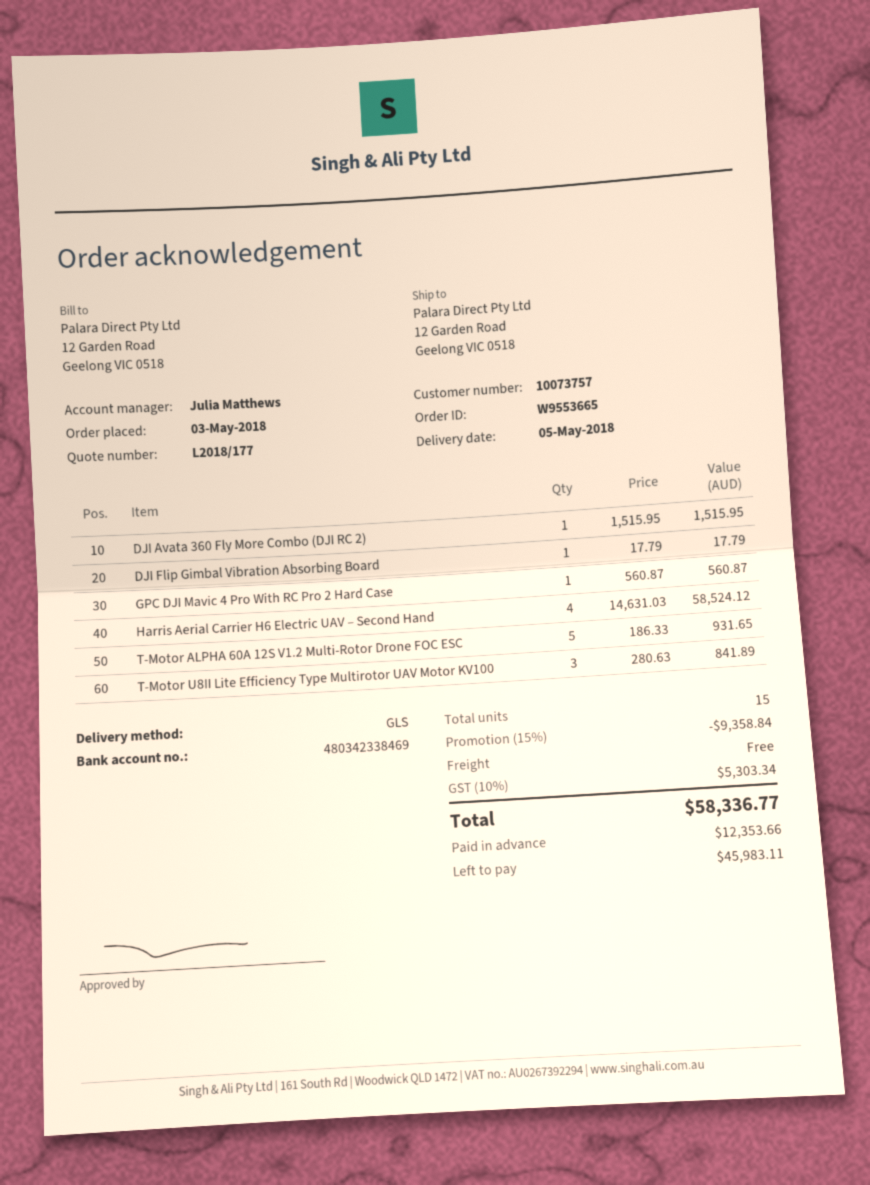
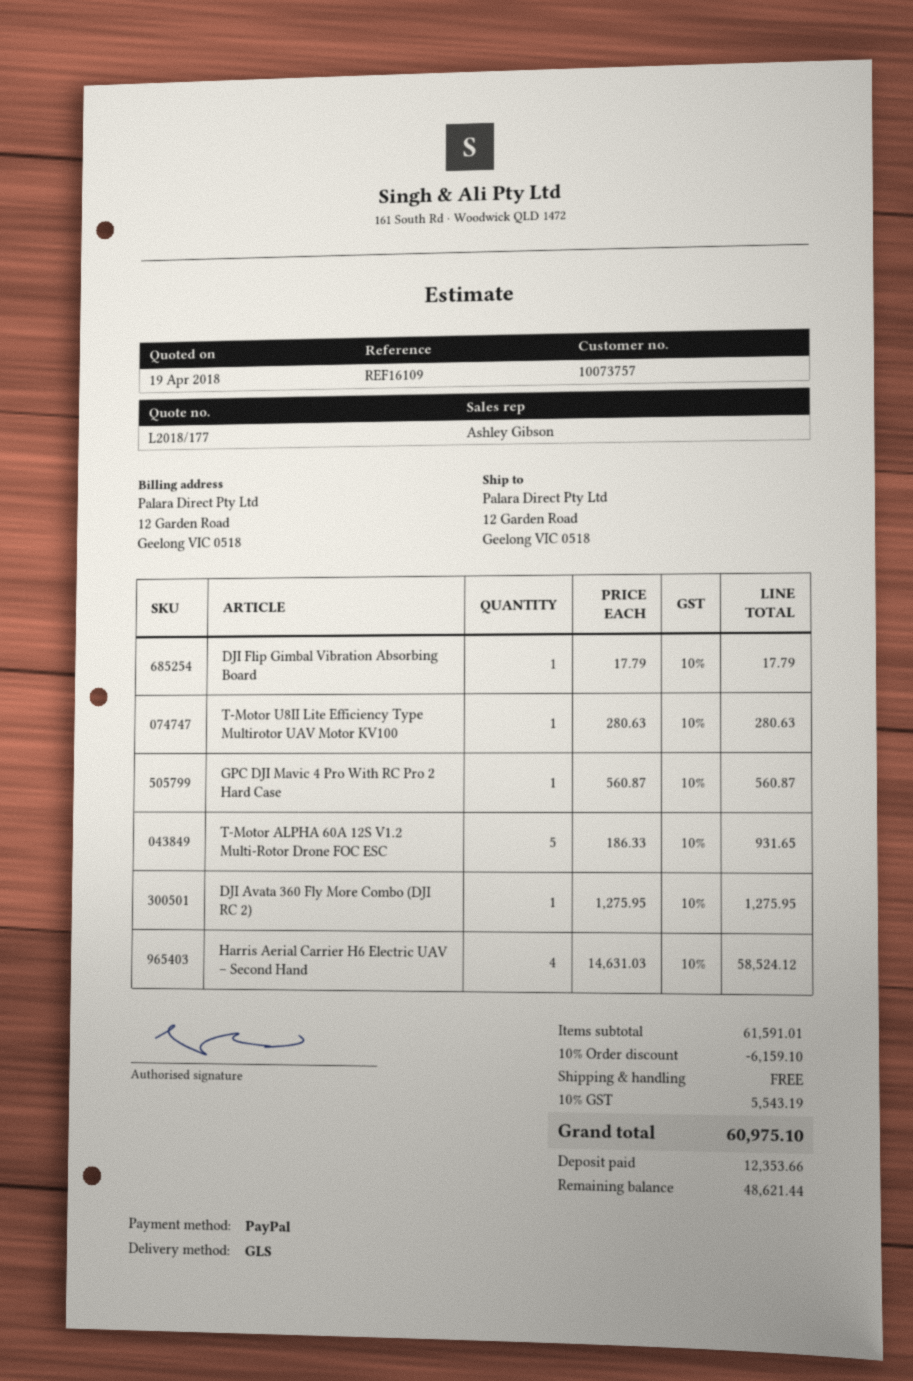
sales rep: Julia Matthews -> Ashley Gibson
DJI Avata 360 Fly More Combo (DJI RC 2): 1 x 1515.95 = 1515.95 -> 1 x 1275.95 = 1275.95
T-Motor U8II Lite Efficiency Type Multirotor UAV Motor KV100: 3 x 280.63 = 841.89 -> 1 x 280.63 = 280.63
discount: 15% = 9358.84 -> 10% = 6159.10
tax: 10% = 5303.34 -> 10% = 5543.19
total: 58336.77 -> 60975.10
balance: 45983.11 -> 48621.44

